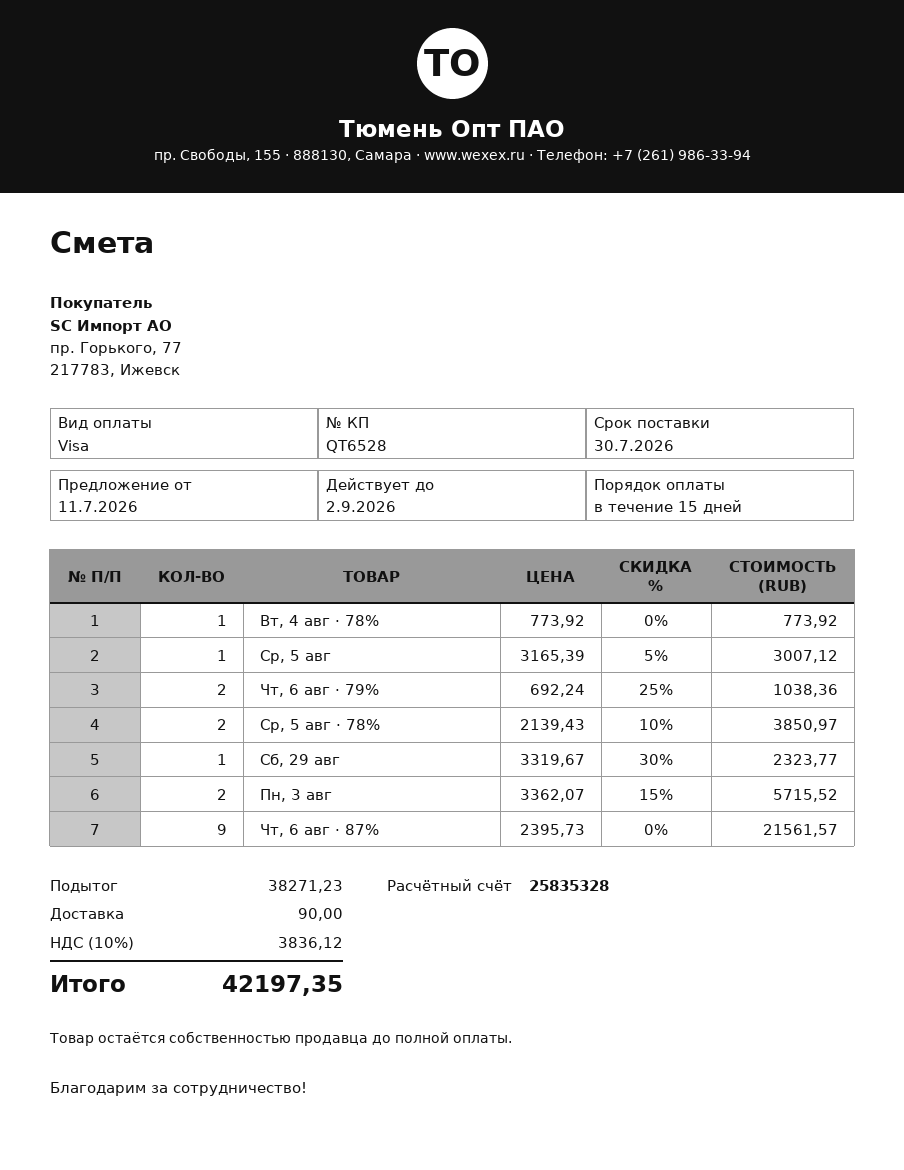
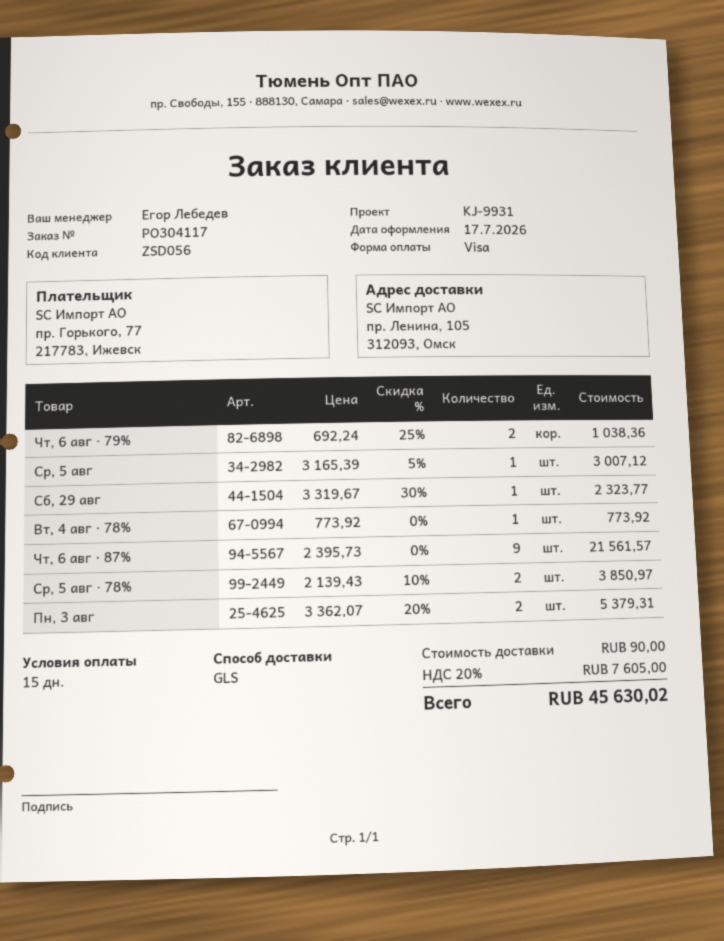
Пн, 3 авг: 2 x 3362.07 - 15% = 5715.52 -> 2 x 3362.07 - 20% = 5379.31
tax: 10% = 3836.12 -> 20% = 7605.00
total: 42197.35 -> 45630.02

